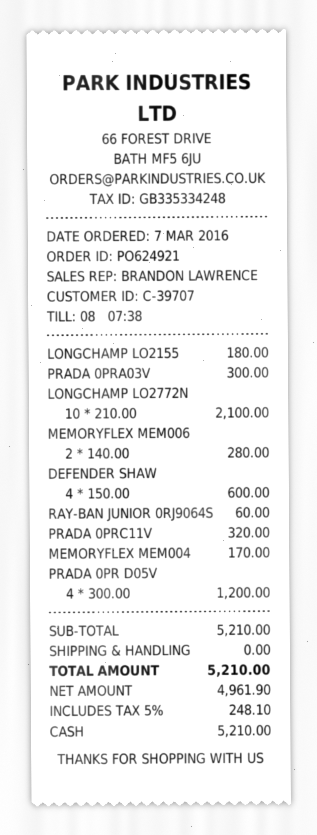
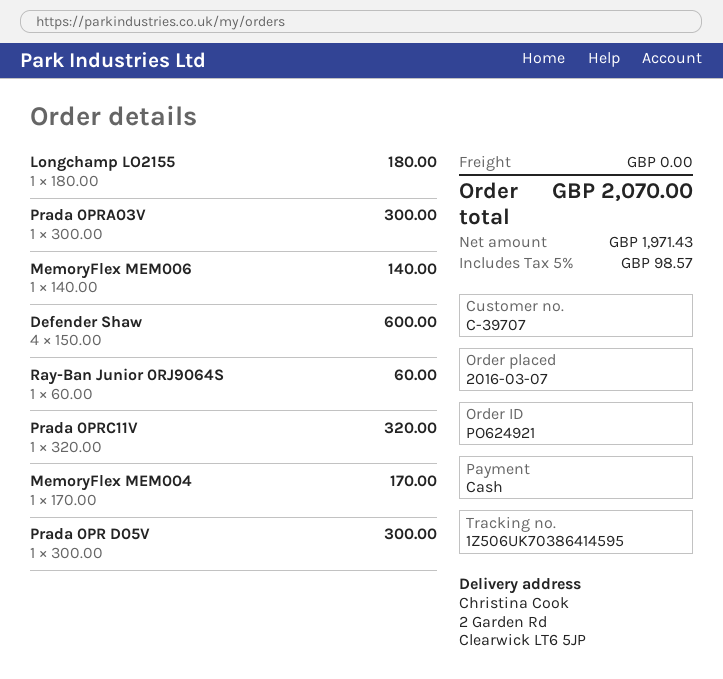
LONGCHAMP LO2772N: 10 x 210.00 = 2100.00 -> none
MEMORYFLEX MEM006: 2 x 140.00 = 280.00 -> 1 x 140.00 = 140.00
PRADA 0PR D05V: 4 x 300.00 = 1200.00 -> 1 x 300.00 = 300.00
net: 4961.90 -> 1971.43
tax: 5% = 248.10 -> 5% = 98.57
total: 5210.00 -> 2070.00

